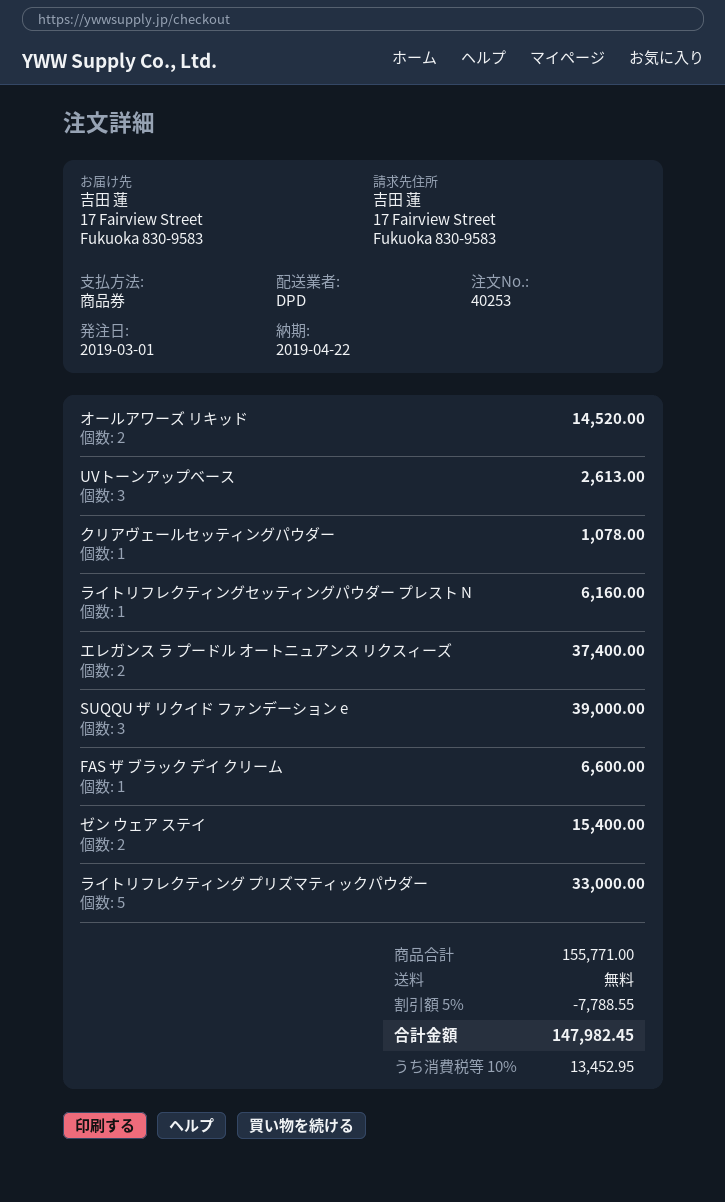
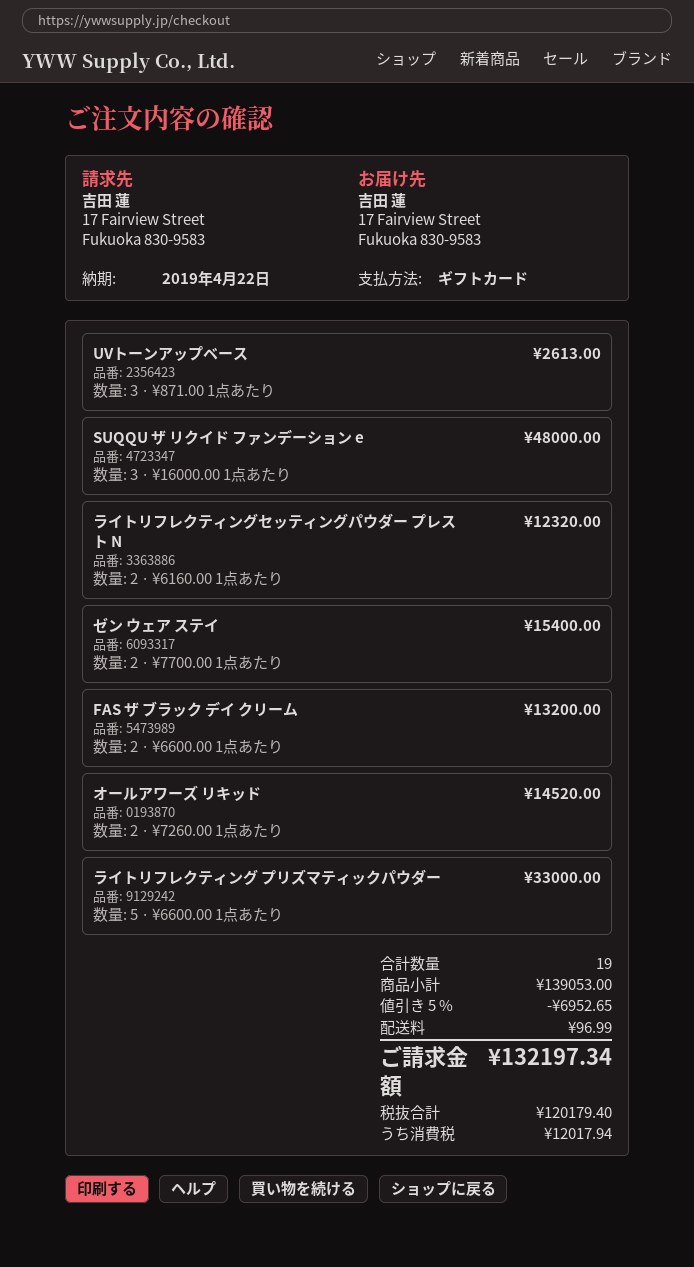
クリアヴェールセッティングパウダー: 1 for 1078.00 -> none
ライトリフレクティングセッティングパウダー プレスト N: 1 for 6160.00 -> 2 for 12320.00
エレガンス ラ プードル オートニュアンス リクスィーズ: 2 for 37400.00 -> none
SUQQU ザ リクイド ファンデーション e: 3 for 39000.00 -> 3 for 48000.00
FAS ザ ブラック デイ クリーム: 1 for 6600.00 -> 2 for 13200.00
subtotal: 155771.00 -> 139053.00
discount: 5% = 7788.55 -> 5% = 6952.65
shipping: 0.00 -> 96.99
tax: 13452.95 -> 12017.94
total: 147982.45 -> 132197.34

